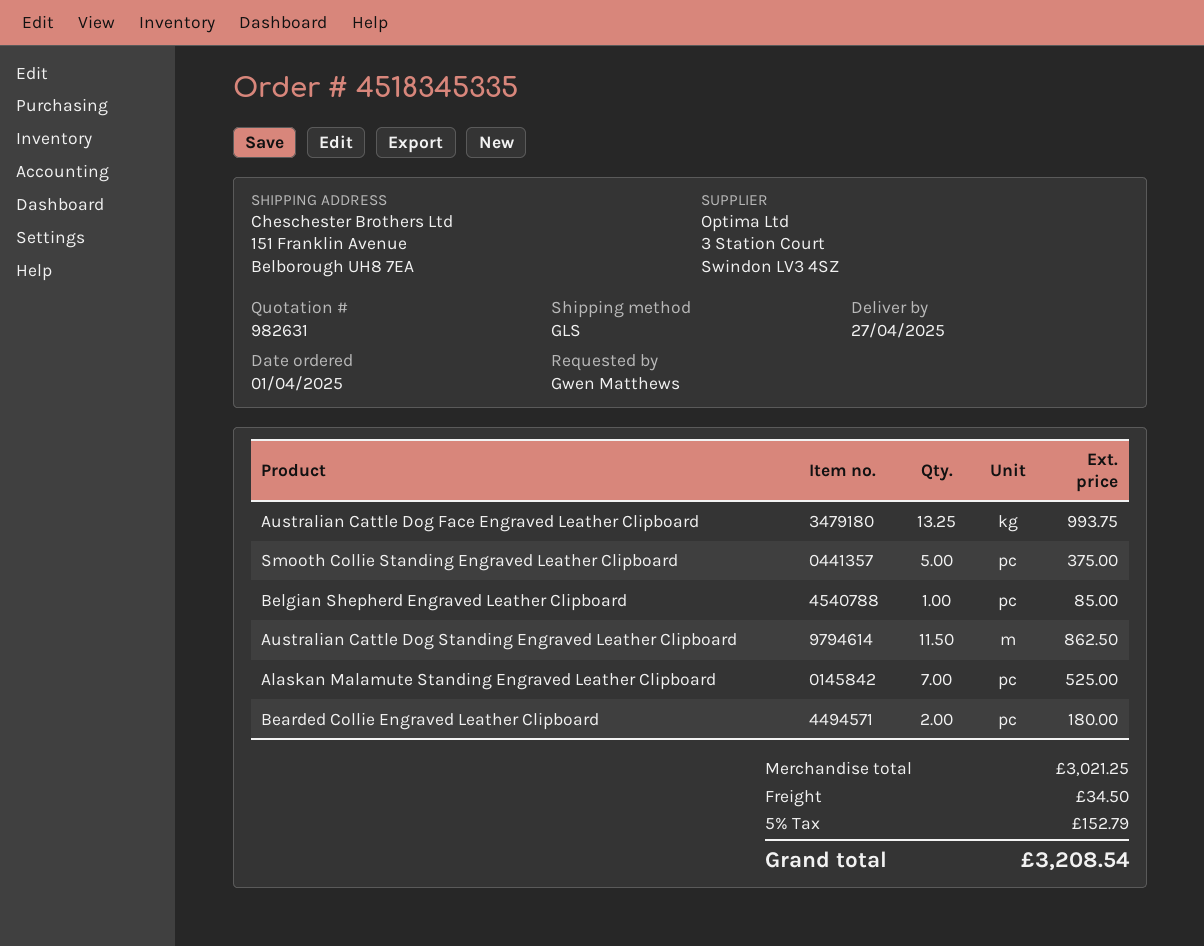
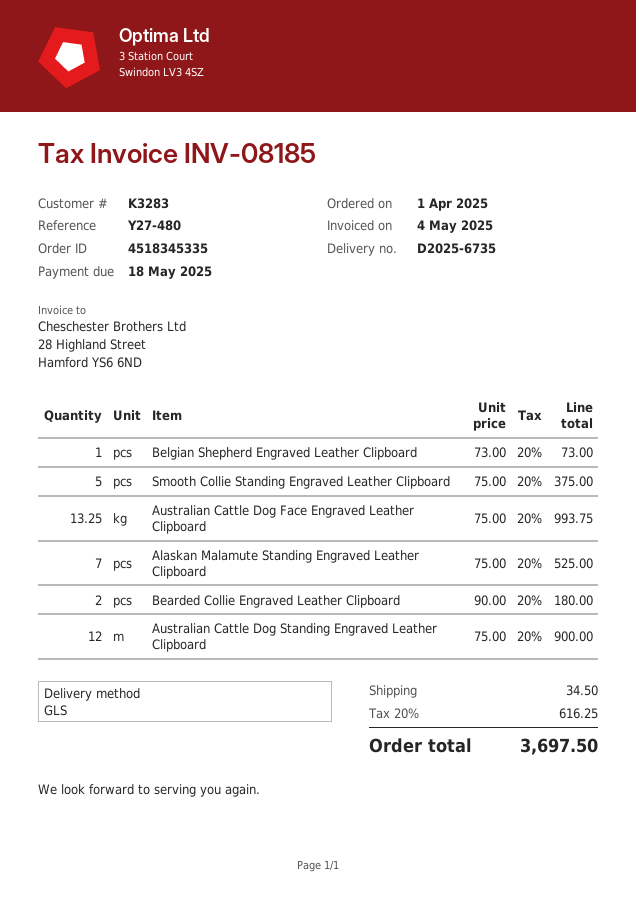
Belgian Shepherd Engraved Leather Clipboard: 1 for 85.00 -> 1 for 73.00
Australian Cattle Dog Standing Engraved Leather Clipboard: 11.5 for 862.50 -> 12 for 900.00
tax: 5% = 152.79 -> 20% = 616.25
total: 3208.54 -> 3697.50

